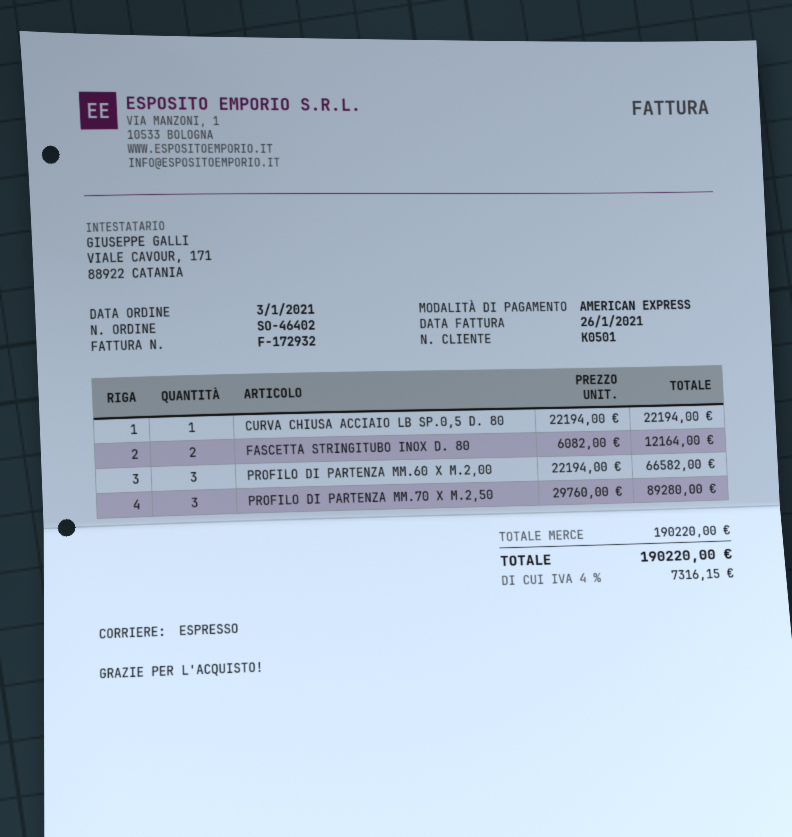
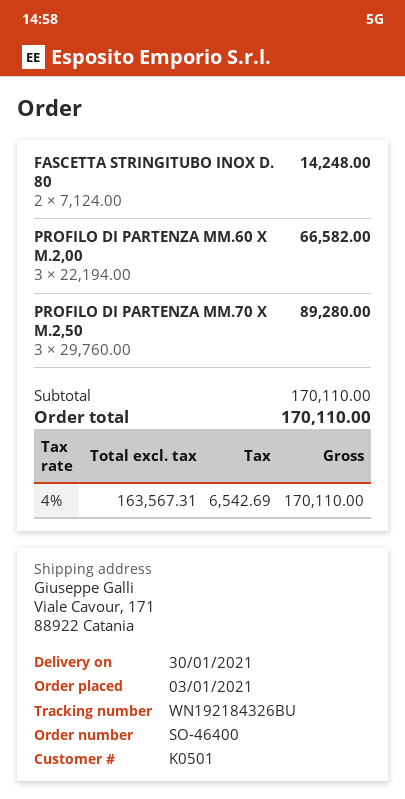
order number: SO-46402 -> SO-46400
CURVA CHIUSA ACCIAIO LB SP.0,5 D. 80: 1 x 22194.00 = 22194.00 -> none
FASCETTA STRINGITUBO INOX D. 80: 2 x 6082.00 = 12164.00 -> 2 x 7124.00 = 14248.00
subtotal: 190220.00 -> 170110.00
tax: 4% = 7316.15 -> 4% = 6542.69
total: 190220.00 -> 170110.00

